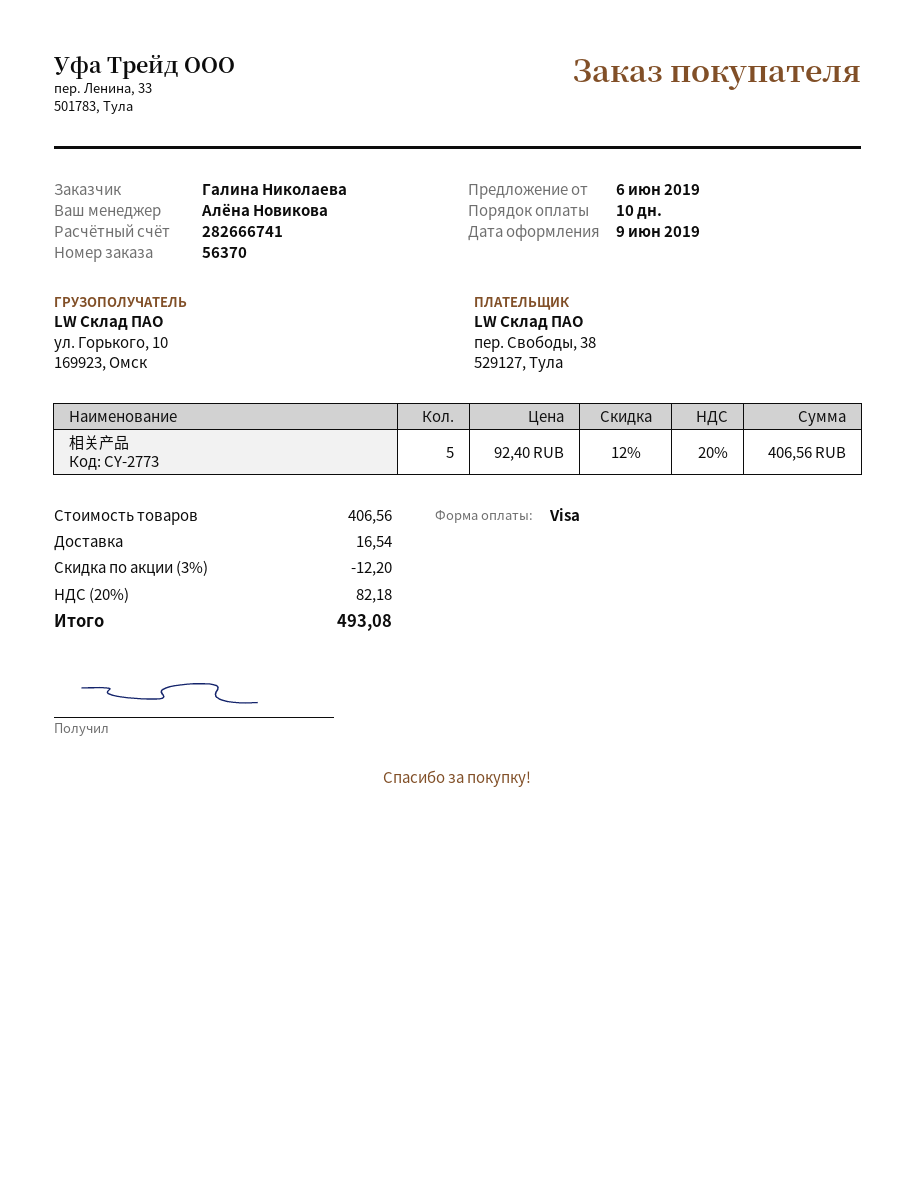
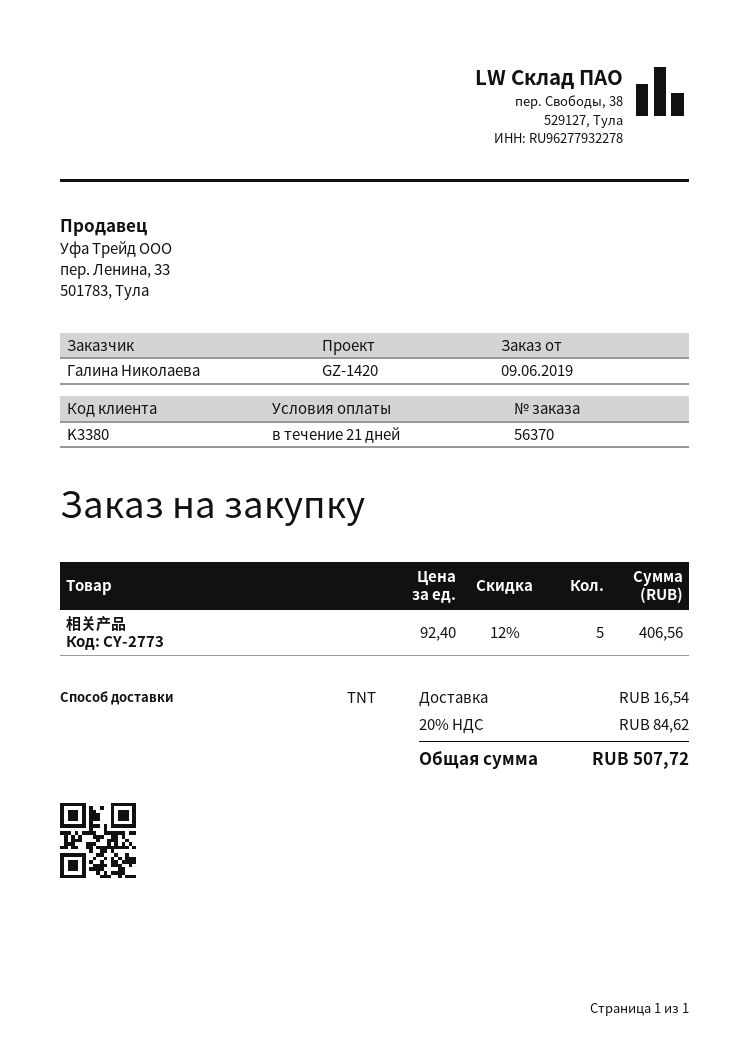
payment terms: 10 days -> 21 days
discount: 3% = 12.20 -> none
tax: 20% = 82.18 -> 20% = 84.62
total: 493.08 -> 507.72

